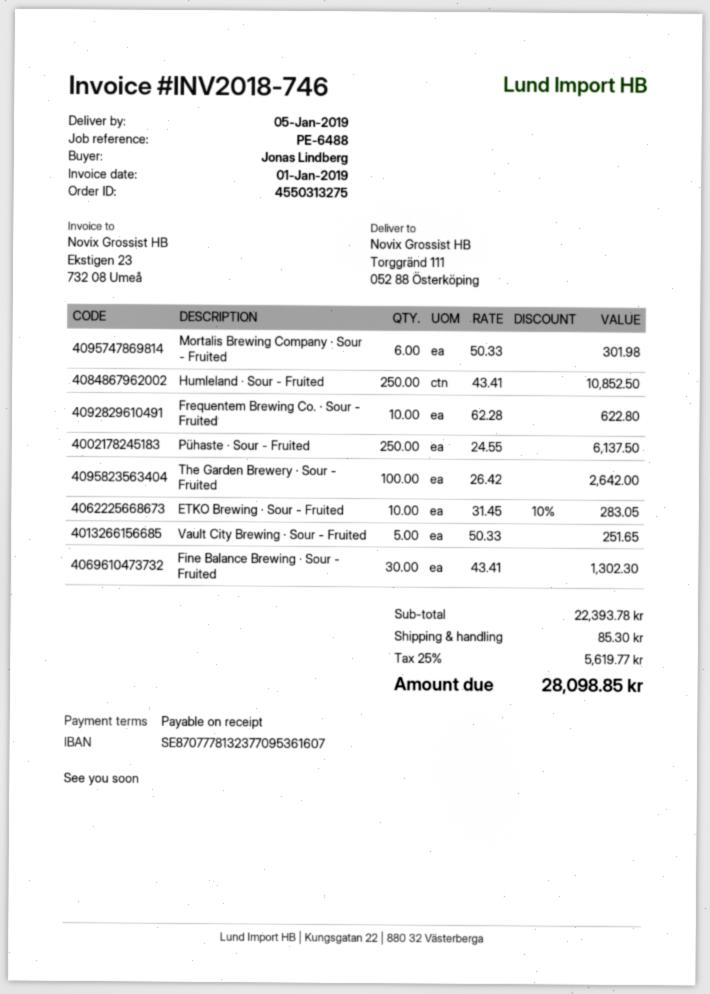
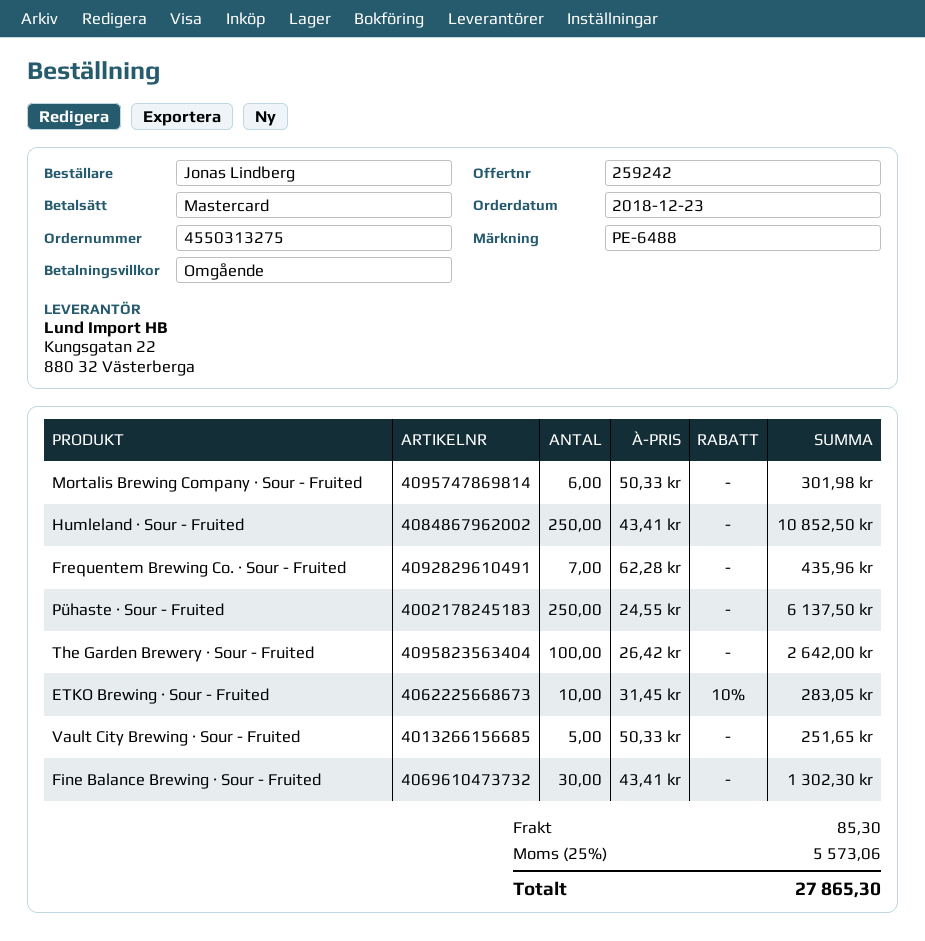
Frequentem Brewing Co. · Sour - Fruited: 10 x 62.28 = 622.80 -> 7 x 62.28 = 435.96
tax: 25% = 5619.77 -> 25% = 5573.06
total: 28098.85 -> 27865.30

